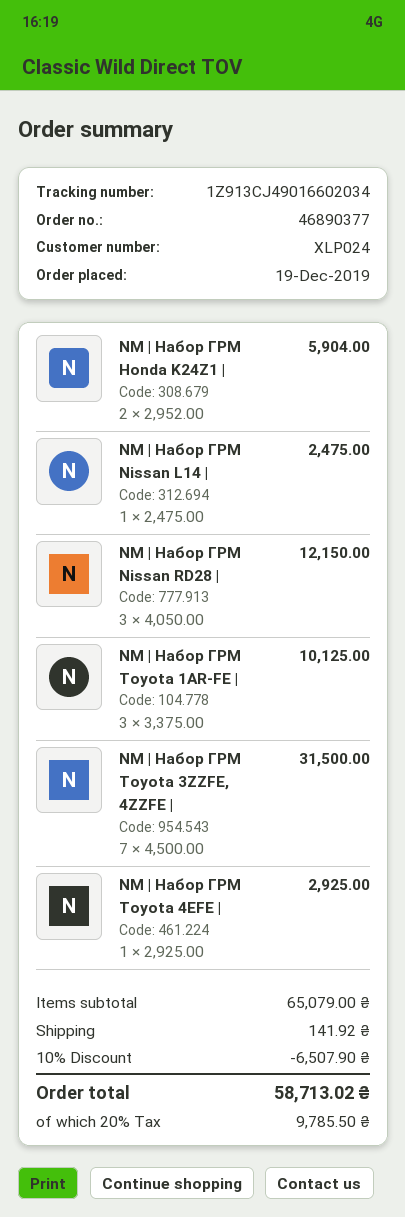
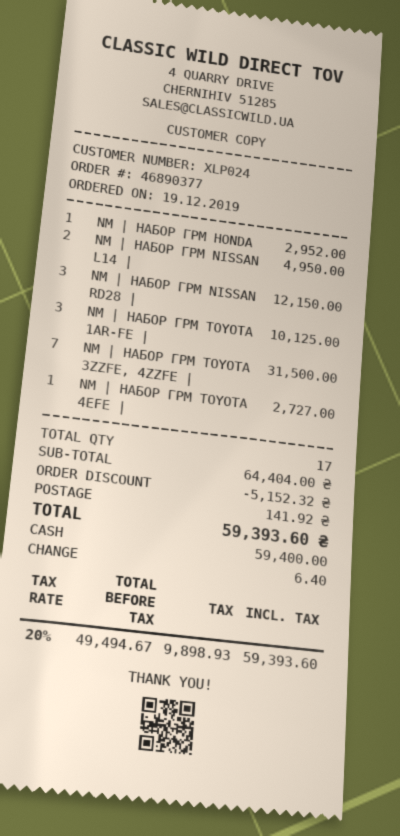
NM | Набор ГРМ Honda K24Z1 |: 2 for 5904.00 -> 1 for 2952.00
NM | Набор ГРМ Nissan L14 |: 1 for 2475.00 -> 2 for 4950.00
NM | Набор ГРМ Toyota 4EFE |: 1 for 2925.00 -> 1 for 2727.00
subtotal: 65079.00 -> 64404.00
discount: 6507.90 -> 5152.32
tax: 20% = 9785.50 -> 20% = 9898.93
total: 58713.02 -> 59393.60

